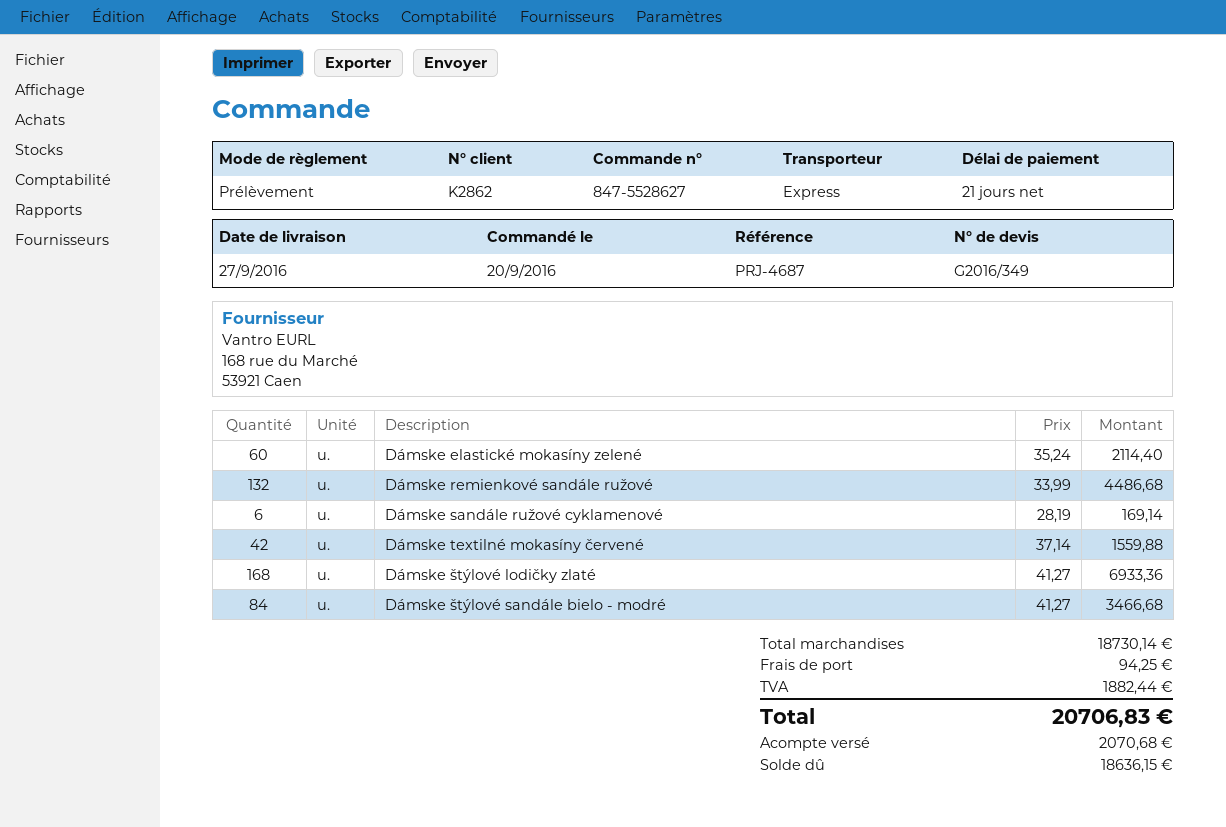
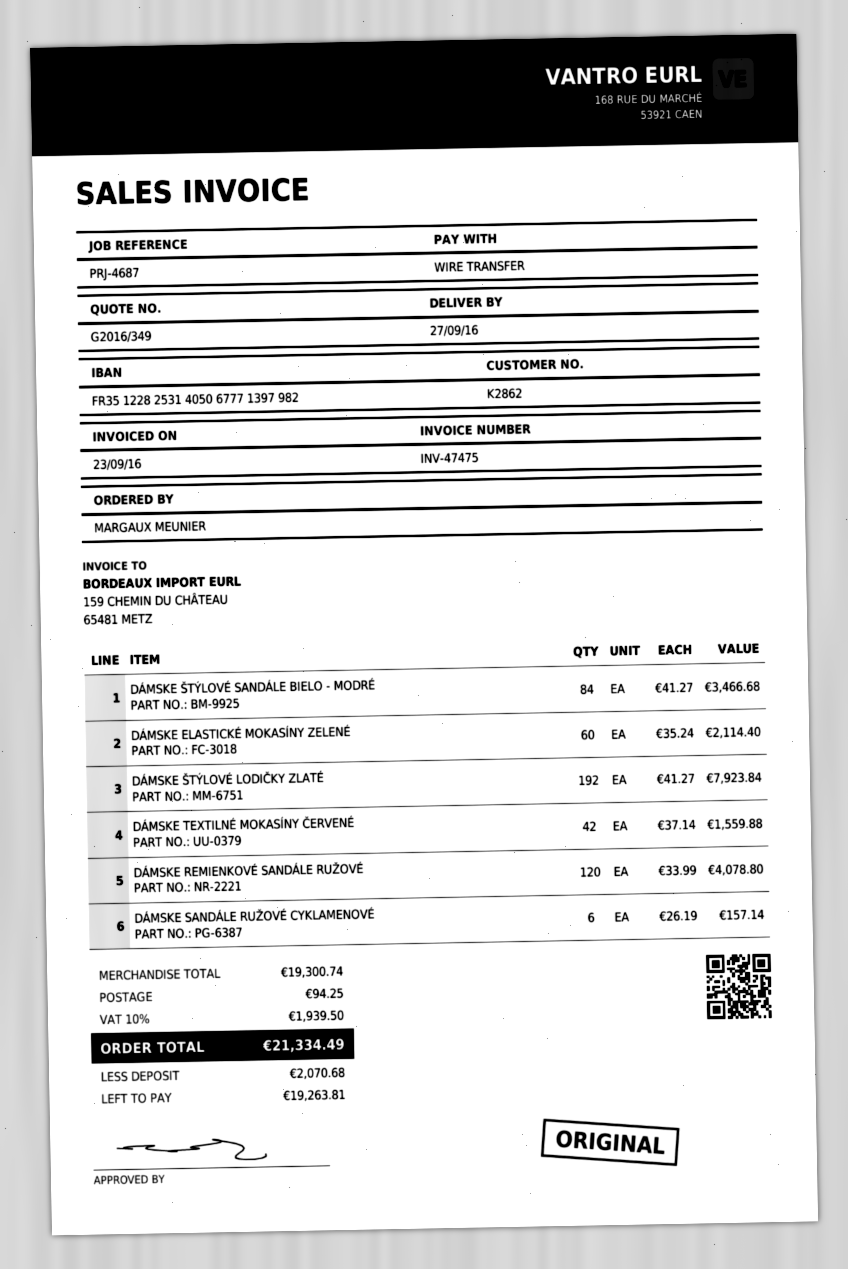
payment method: direct debit -> bank transfer
Dámske remienkové sandále ružové: 132 x 33.99 = 4486.68 -> 120 x 33.99 = 4078.80
Dámske sandále ružové cyklamenové: 6 x 28.19 = 169.14 -> 6 x 26.19 = 157.14
Dámske štýlové lodičky zlaté: 168 x 41.27 = 6933.36 -> 192 x 41.27 = 7923.84
subtotal: 18730.14 -> 19300.74
tax: 1882.44 -> 1939.50
total: 20706.83 -> 21334.49
balance: 18636.15 -> 19263.81

